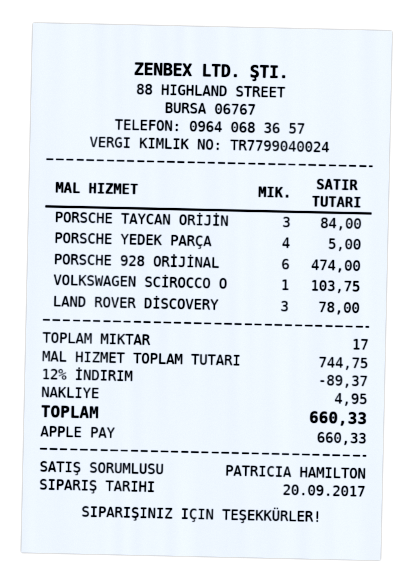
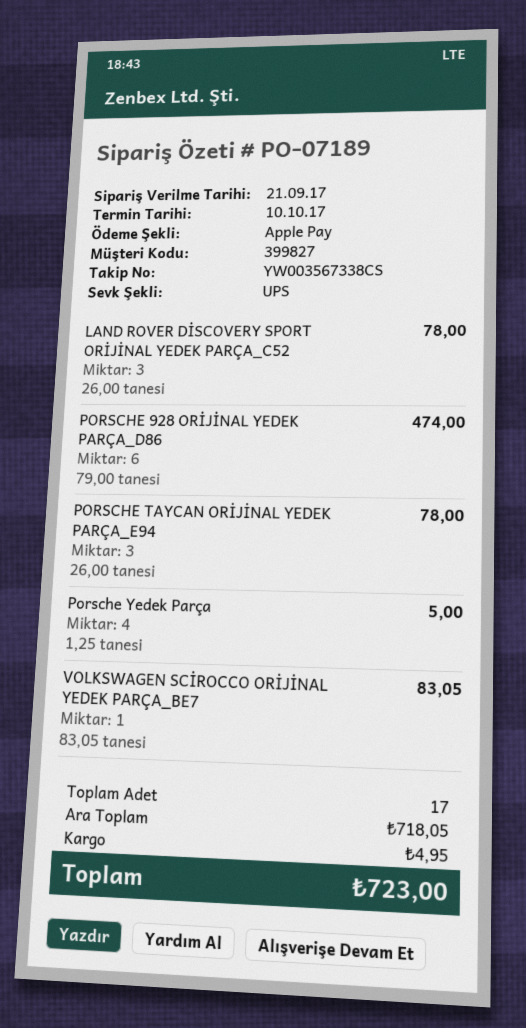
order date: 2017-09-20 -> 2017-09-21
PORSCHE TAYCAN ORİJİN: 3 for 84.00 -> 3 for 78.00
VOLKSWAGEN SCİROCCO O: 1 for 103.75 -> 1 for 83.05
subtotal: 744.75 -> 718.05
discount: 12% = 89.37 -> none
total: 660.33 -> 723.00

